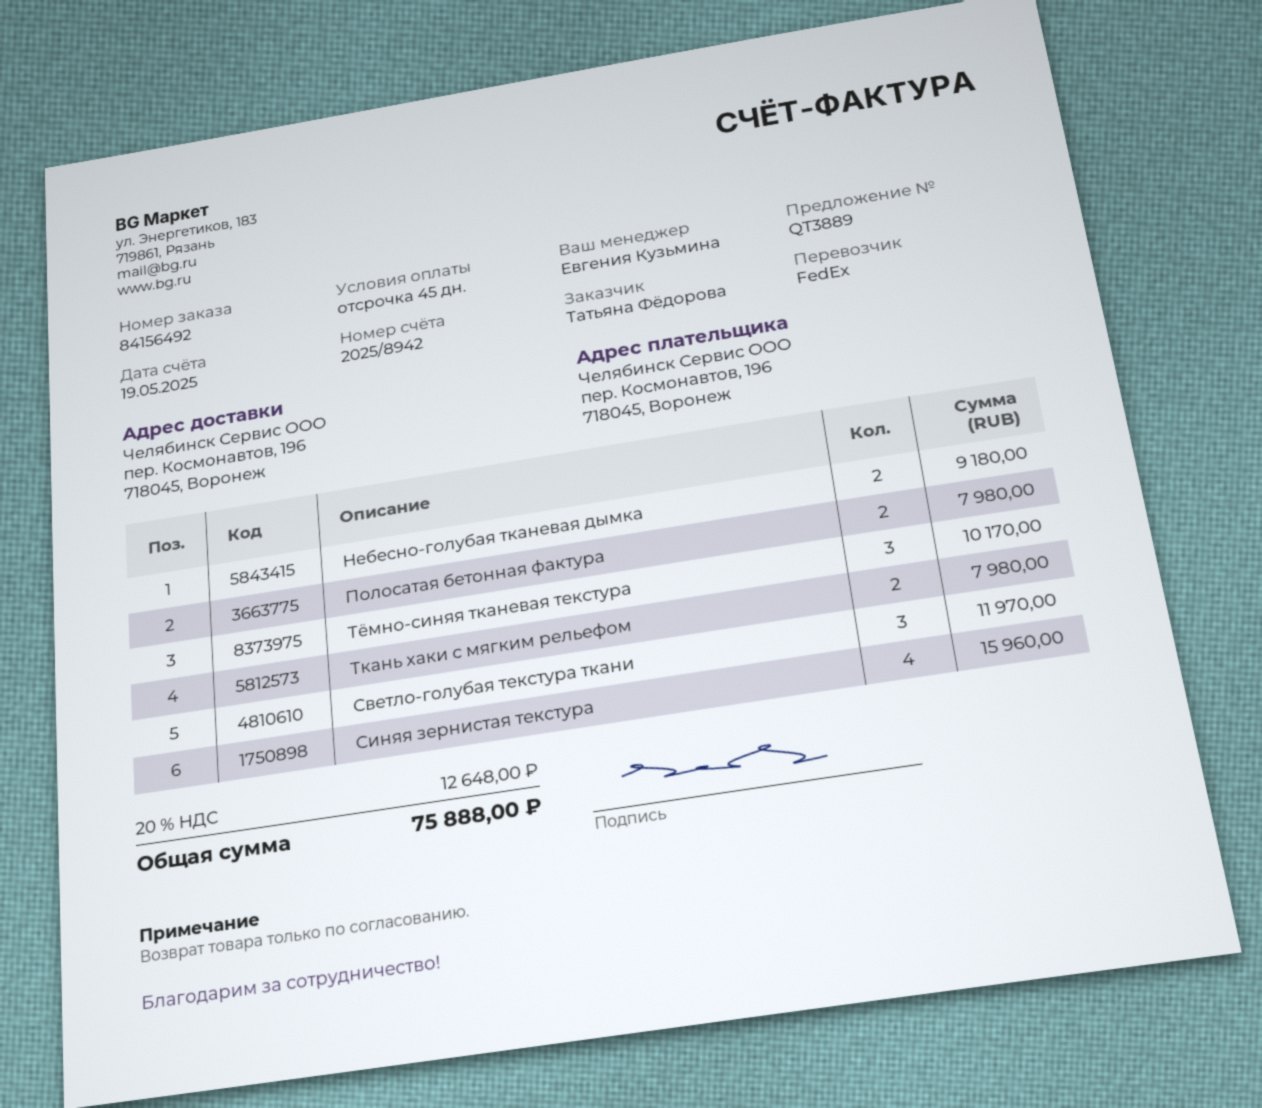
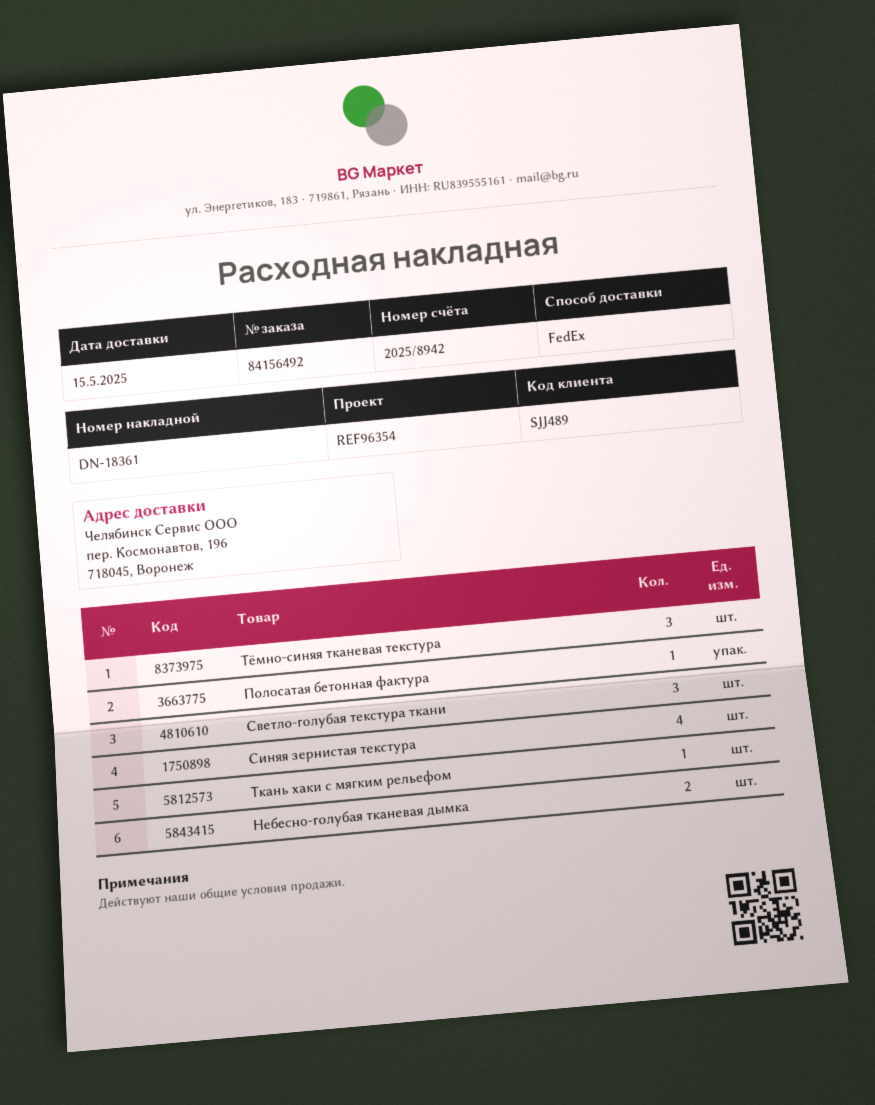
Полосатая бетонная фактура: 2 -> 1
Ткань хаки с мягким рельефом: 2 -> 1

